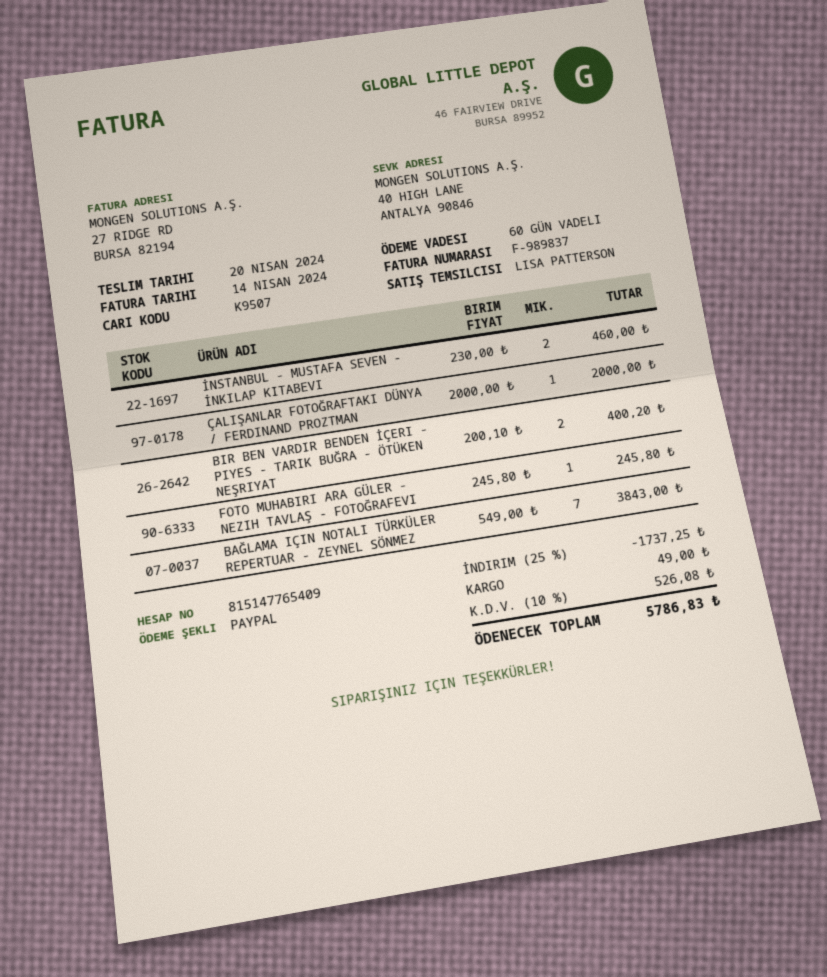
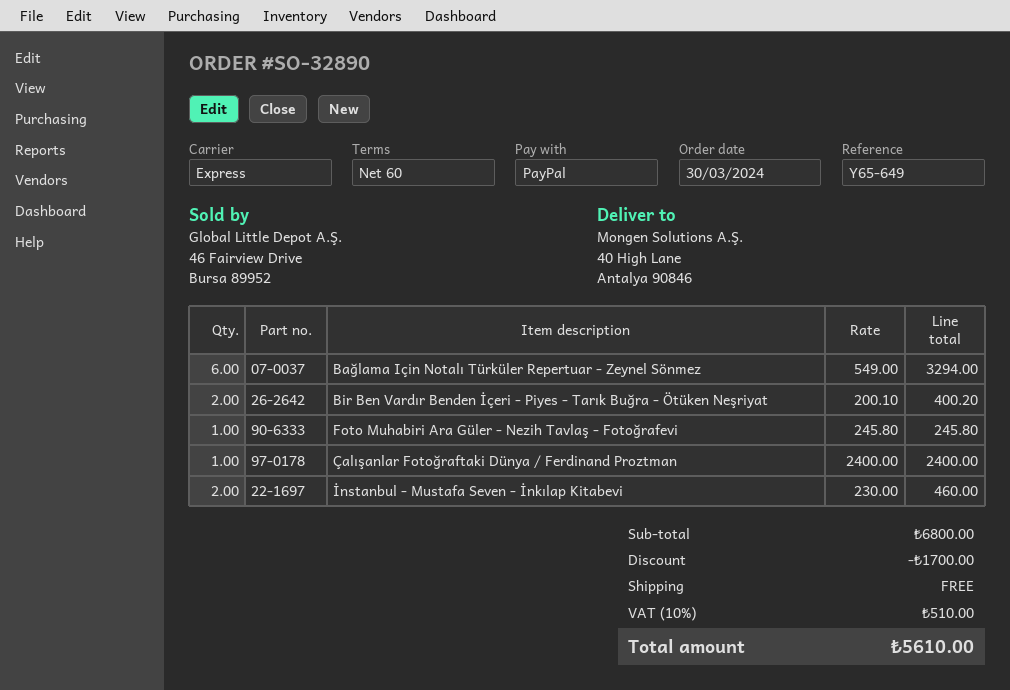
ÇALIŞANLAR FOTOĞRAFTAKI DÜNYA / FERDINAND PROZTMAN: 1 x 2000.00 = 2000.00 -> 1 x 2400.00 = 2400.00
BAĞLAMA IÇIN NOTALI TÜRKÜLER REPERTUAR - ZEYNEL SÖNMEZ: 7 x 549.00 = 3843.00 -> 6 x 549.00 = 3294.00
discount: 1737.25 -> 1700.00
shipping: 49.00 -> 0.00
tax: 10% = 526.08 -> 10% = 510.00
total: 5786.83 -> 5610.00

